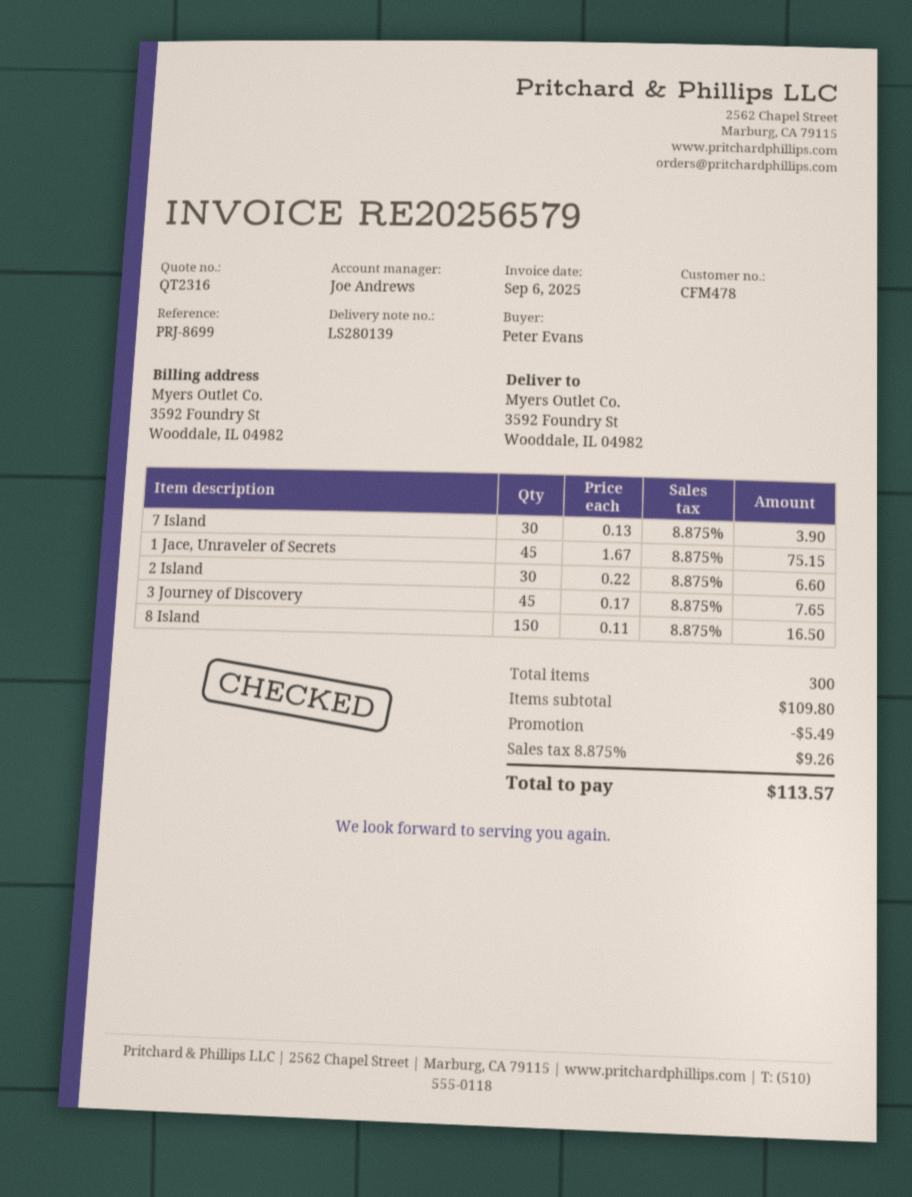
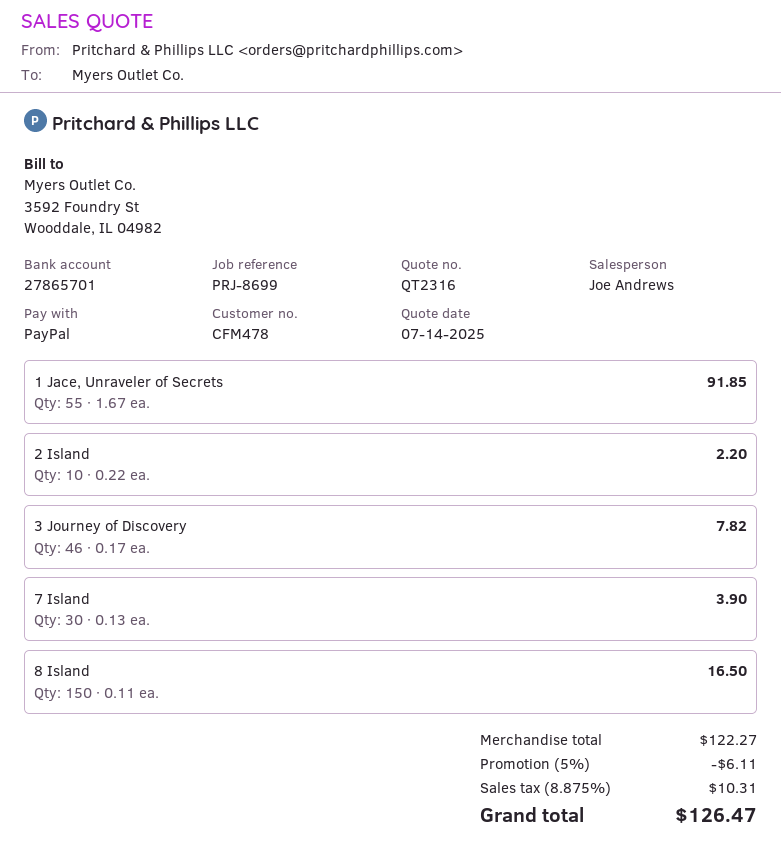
1 Jace, Unraveler of Secrets: 45 x 1.67 = 75.15 -> 55 x 1.67 = 91.85
2 Island: 30 x 0.22 = 6.60 -> 10 x 0.22 = 2.20
3 Journey of Discovery: 45 x 0.17 = 7.65 -> 46 x 0.17 = 7.82
subtotal: 109.80 -> 122.27
discount: 5.49 -> 6.11
tax: 8.875% = 9.26 -> 8.875% = 10.31
total: 113.57 -> 126.47

